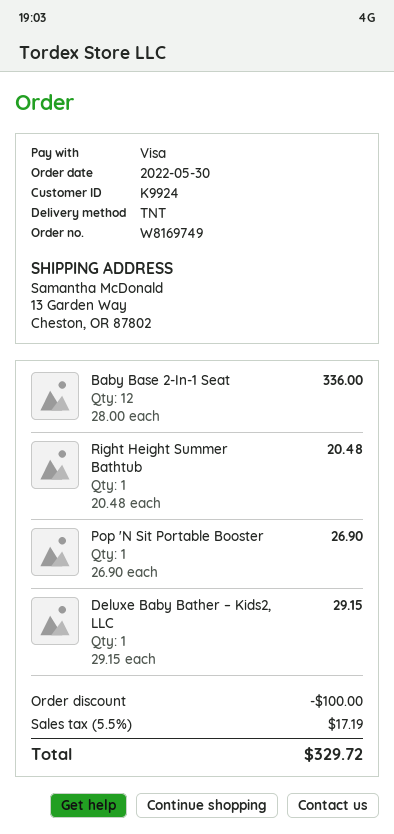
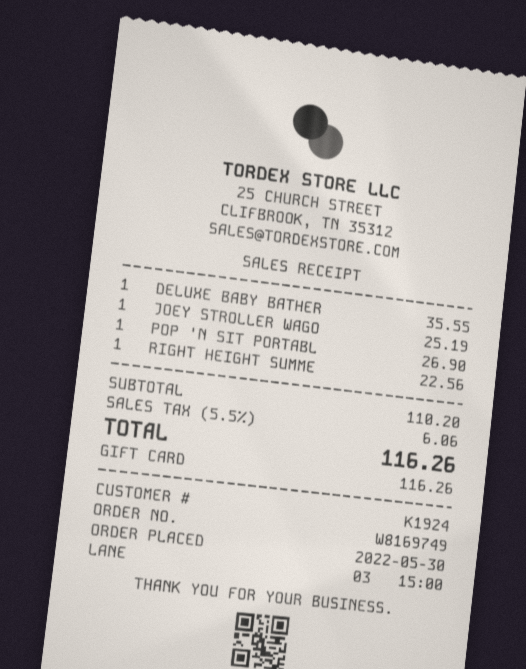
customer number: K9924 -> K1924
payment method: Visa -> gift card
Baby Base 2-In-1 Seat: 12 for 336.00 -> none
Right Height Summer Bathtub: 1 for 20.48 -> 1 for 22.56
Deluxe Baby Bather – Kids2, LLC: 1 for 29.15 -> 1 for 35.55
JOEY STROLLER WAGO: none -> 1 for 25.19
discount: 100.00 -> none
tax: 5.5% = 17.19 -> 5.5% = 6.06
total: 329.72 -> 116.26

